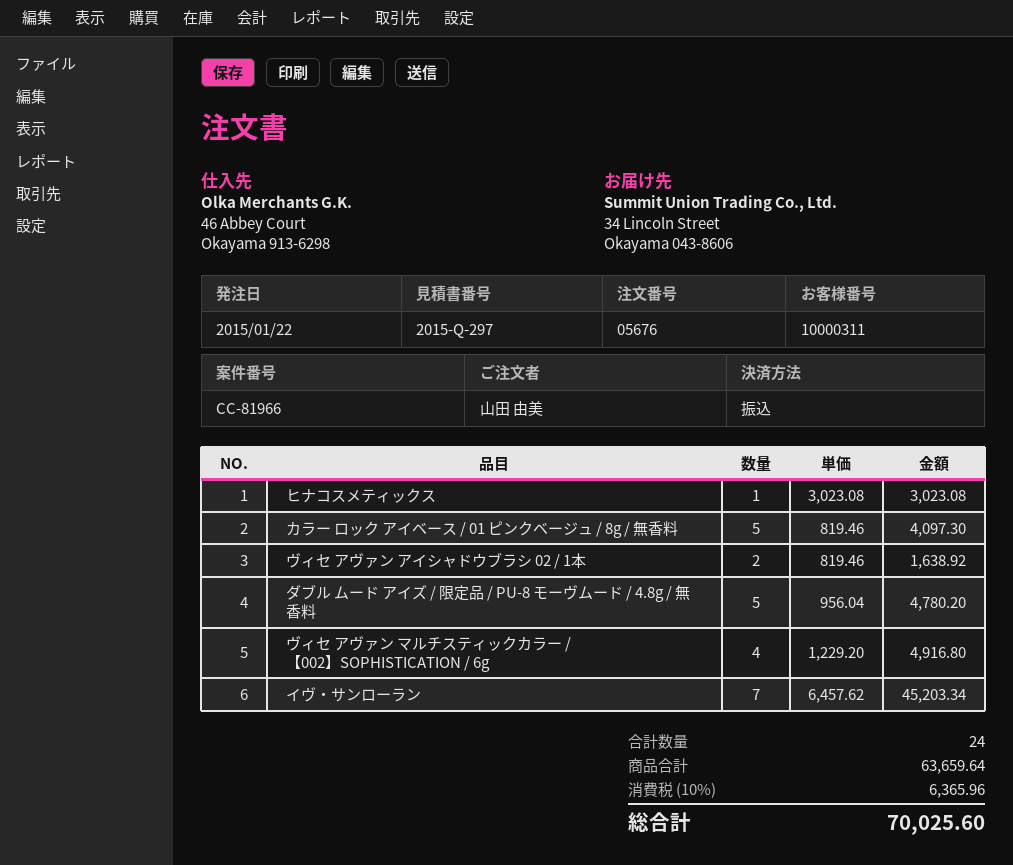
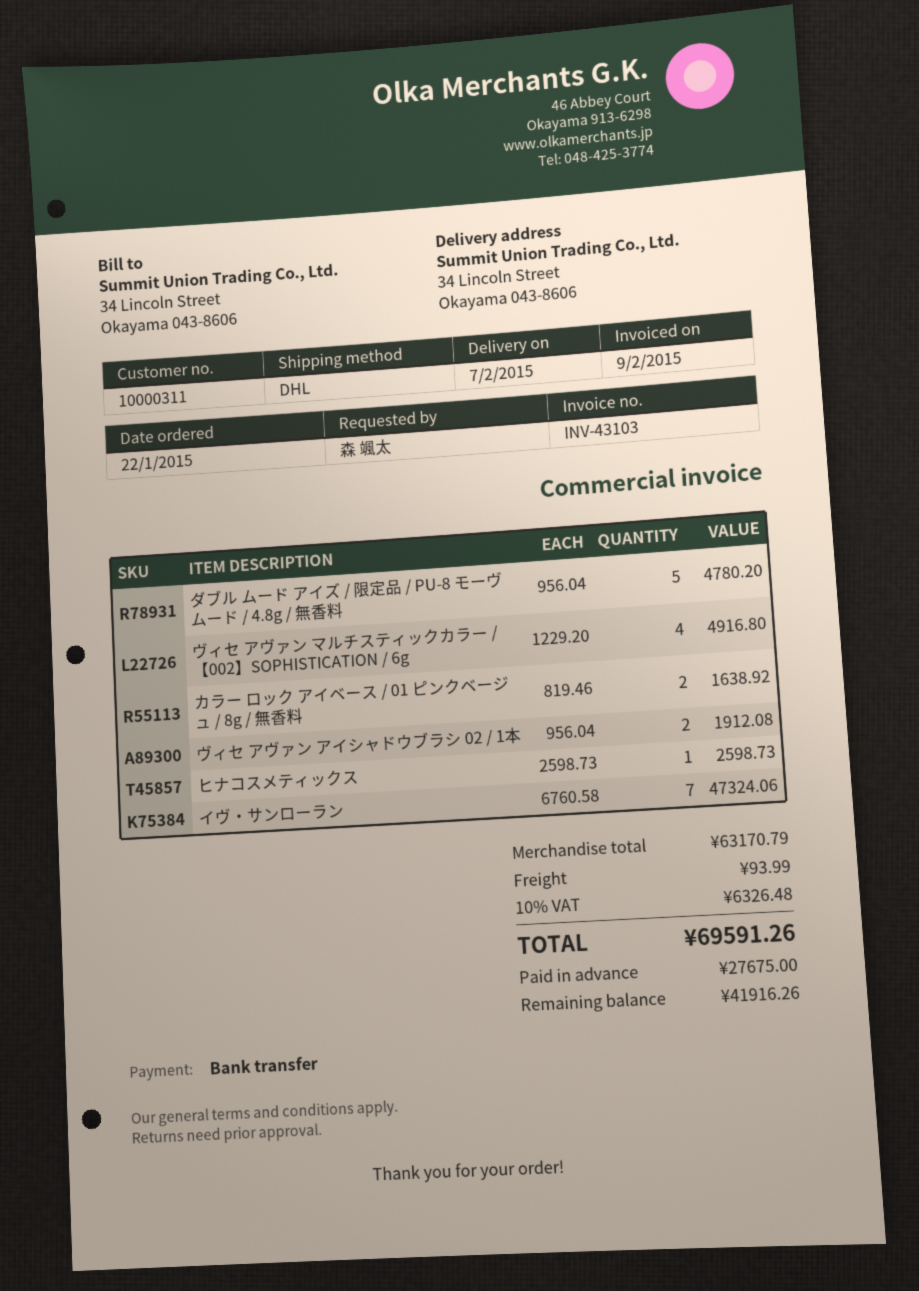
ordered by: 山田 由美 -> 森 颯太
ヒナコスメティックス: 1 x 3023.08 = 3023.08 -> 1 x 2598.73 = 2598.73
カラー ロック アイベース / 01 ピンクベージュ / 8g / 無香料: 5 x 819.46 = 4097.30 -> 2 x 819.46 = 1638.92
ヴィセ アヴァン アイシャドウブラシ 02 / 1本: 2 x 819.46 = 1638.92 -> 2 x 956.04 = 1912.08
イヴ・サンローラン: 7 x 6457.62 = 45203.34 -> 7 x 6760.58 = 47324.06
subtotal: 63659.64 -> 63170.79
shipping: none -> 93.99
tax: 10% = 6365.96 -> 10% = 6326.48
total: 70025.60 -> 69591.26

